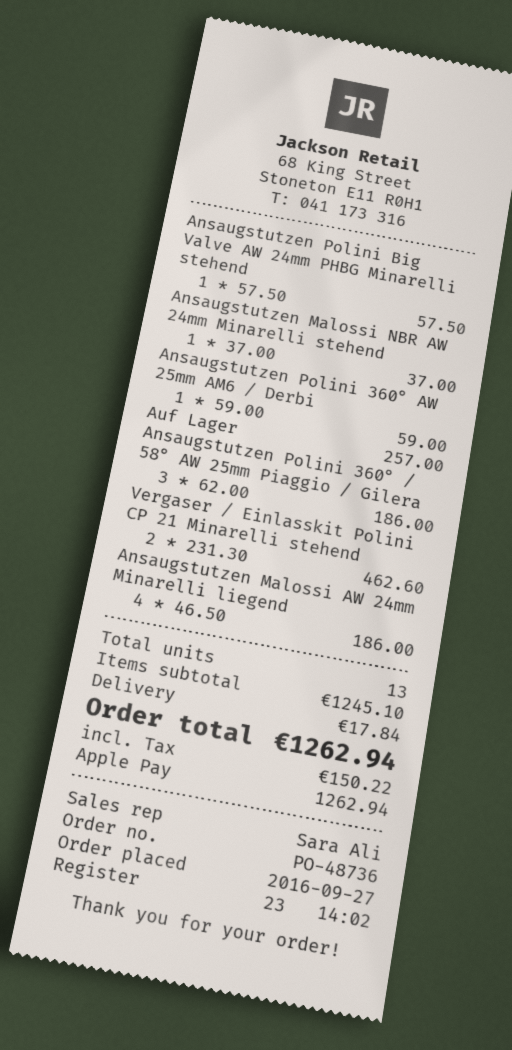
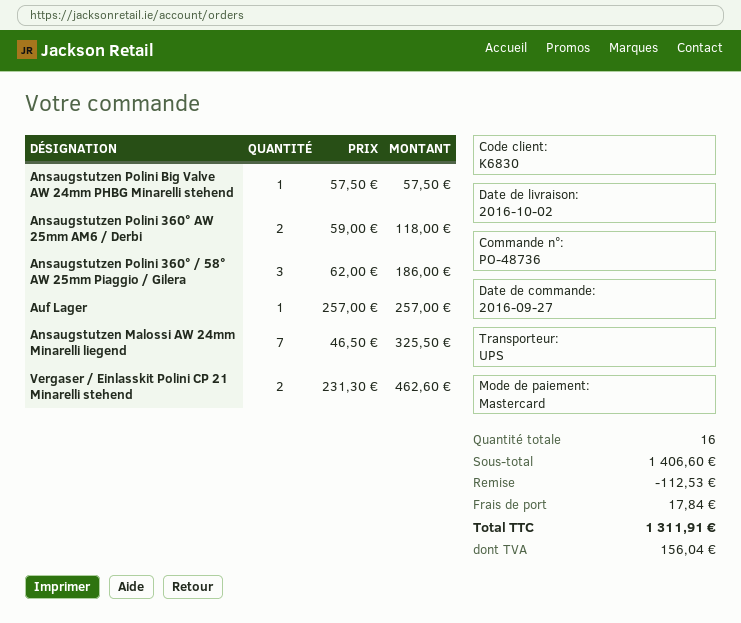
payment method: Apple Pay -> Mastercard
Ansaugstutzen Malossi NBR AW 24mm Minarelli stehend: 1 x 37.00 = 37.00 -> none
Ansaugstutzen Polini 360° AW 25mm AM6 / Derbi: 1 x 59.00 = 59.00 -> 2 x 59.00 = 118.00
Ansaugstutzen Malossi AW 24mm Minarelli liegend: 4 x 46.50 = 186.00 -> 7 x 46.50 = 325.50
total quantity: 13 -> 16
subtotal: 1245.10 -> 1406.60
discount: none -> 112.53
tax: 150.22 -> 156.04
total: 1262.94 -> 1311.91

